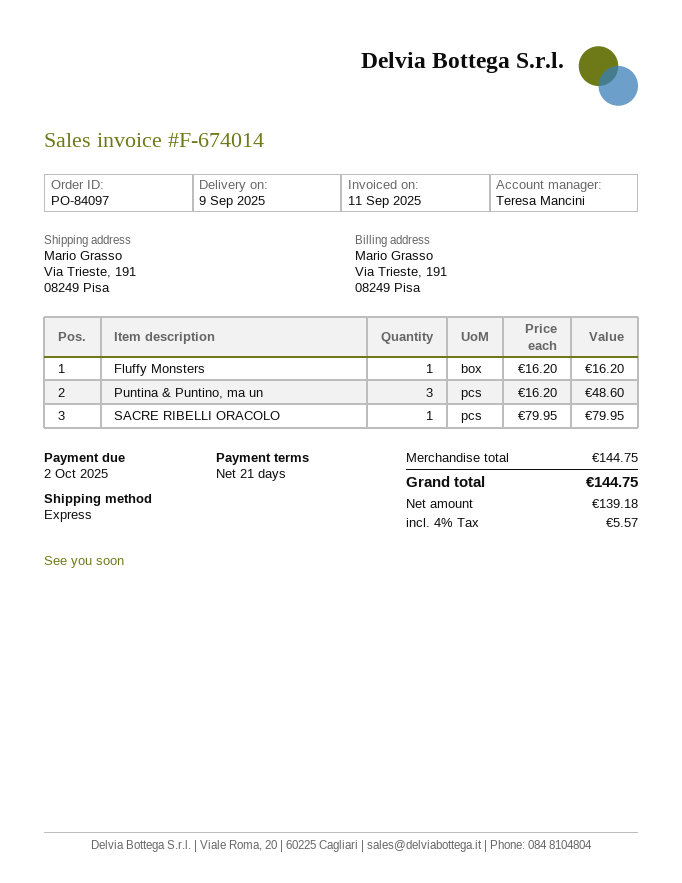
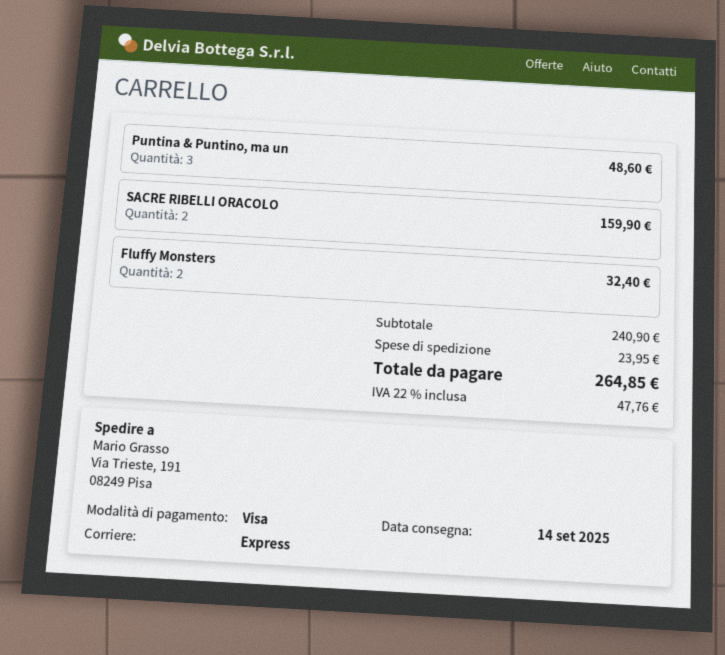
delivery date: 2025-09-09 -> 2025-09-14
Fluffy Monsters: 1 for 16.20 -> 2 for 32.40
SACRE RIBELLI ORACOLO: 1 for 79.95 -> 2 for 159.90
subtotal: 144.75 -> 240.90
shipping: none -> 23.95
tax: 4% = 5.57 -> 22% = 47.76
total: 144.75 -> 264.85

